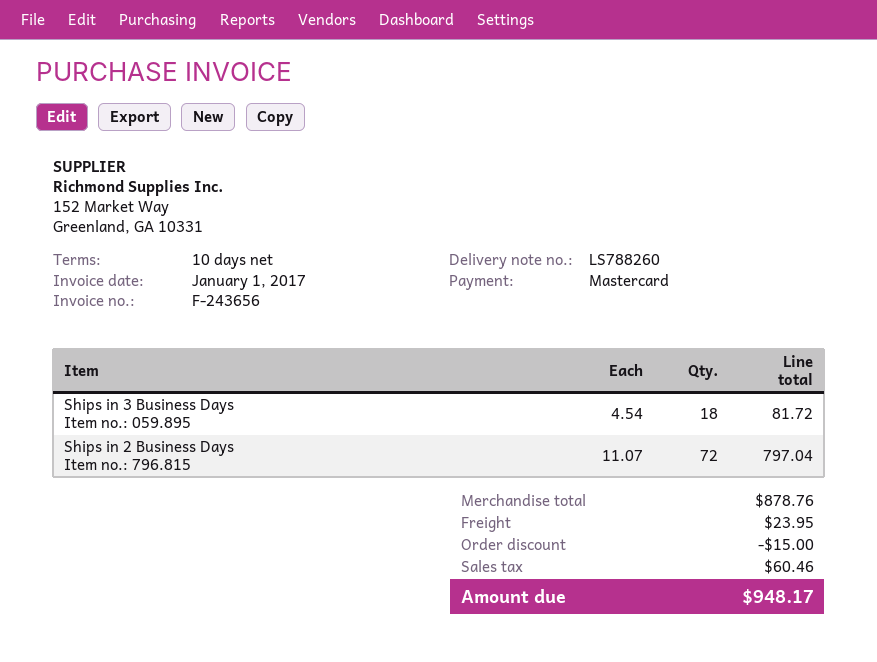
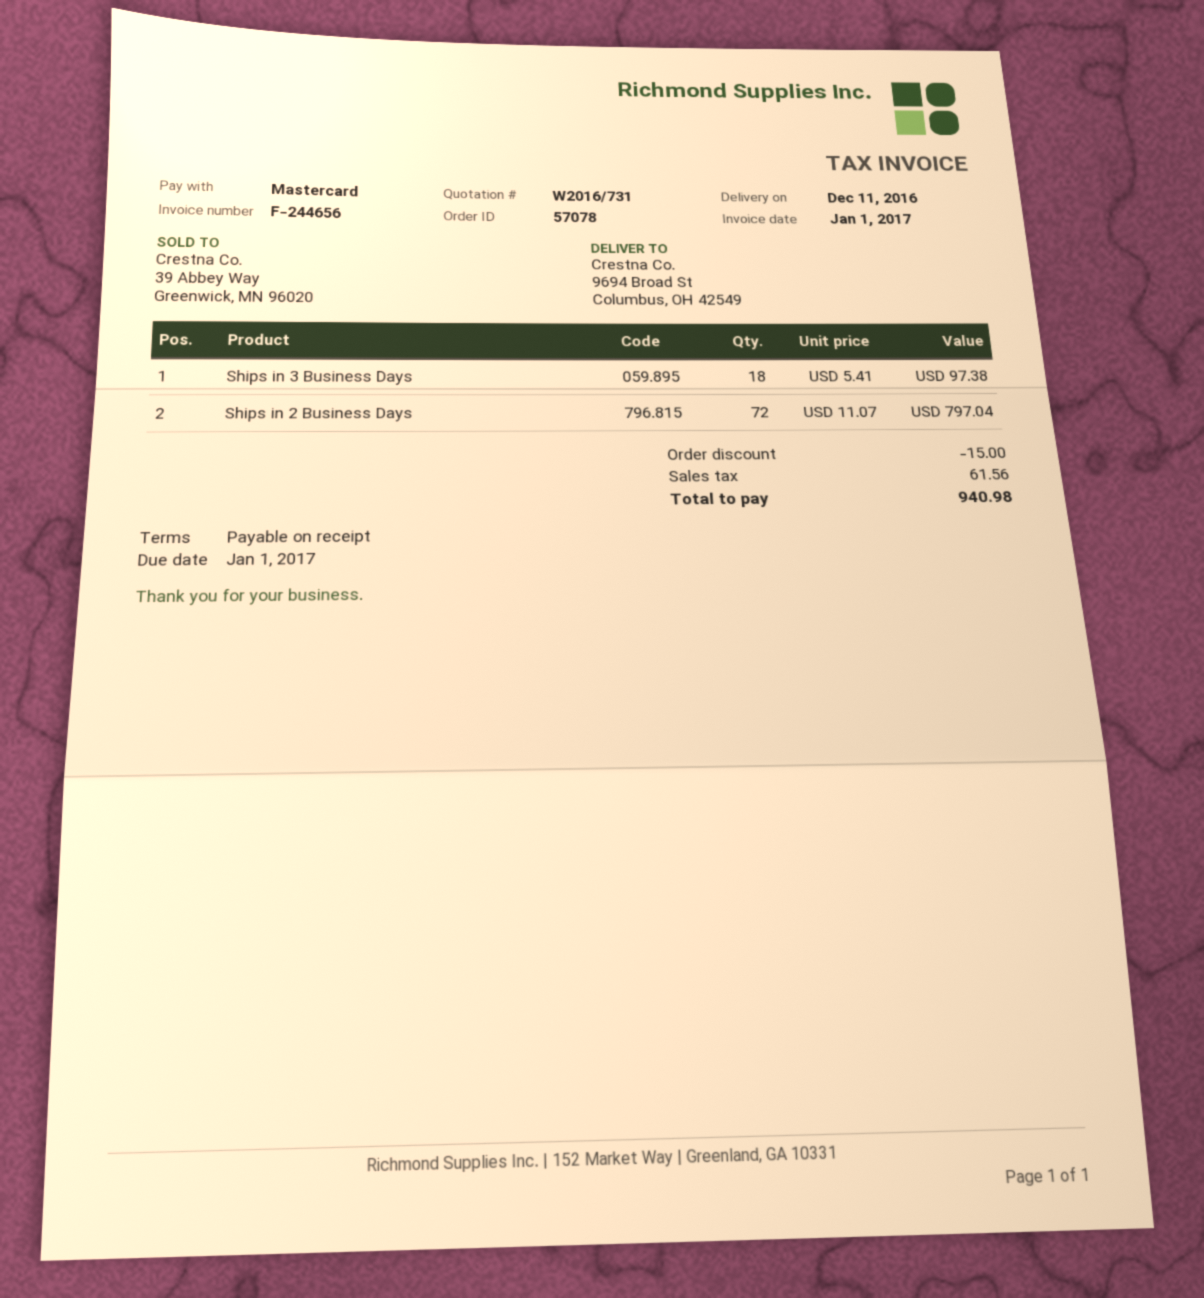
invoice number: F-243656 -> F-244656
payment terms: 10 days -> on receipt
Ships in 3 Business Days: 18 x 4.54 = 81.72 -> 18 x 5.41 = 97.38
shipping: 23.95 -> none
tax: 60.46 -> 61.56
total: 948.17 -> 940.98

